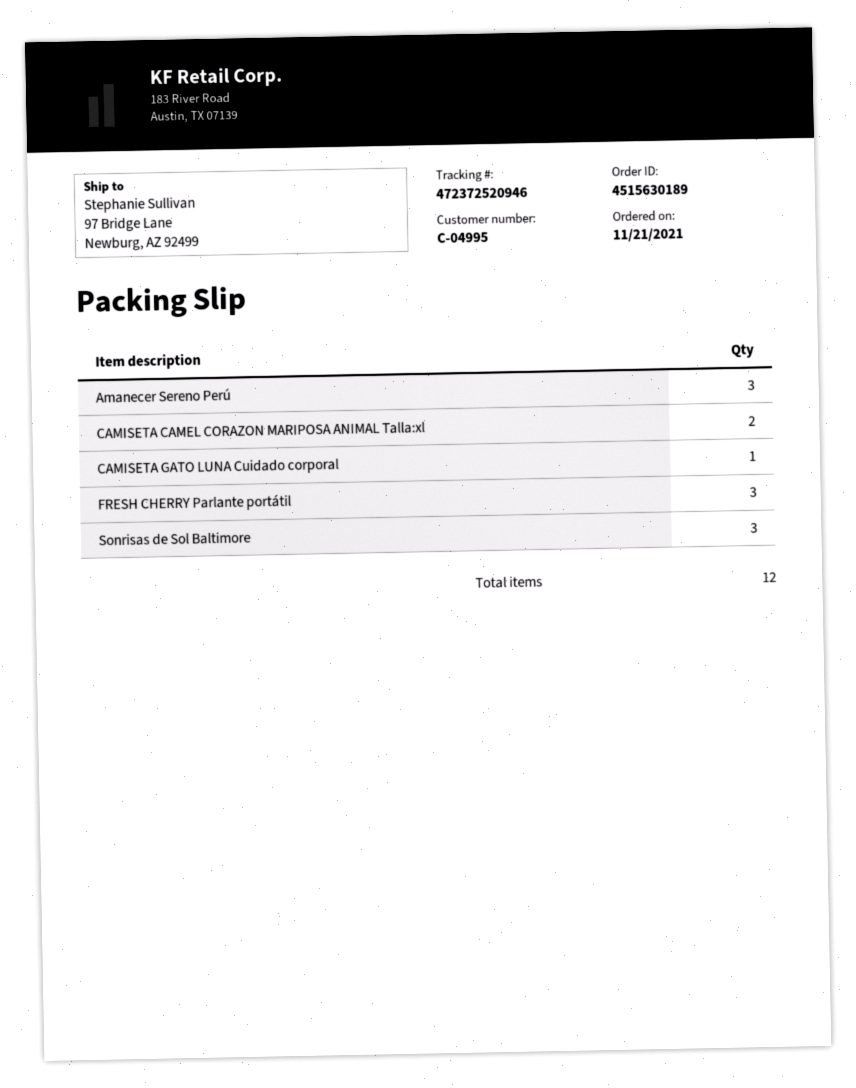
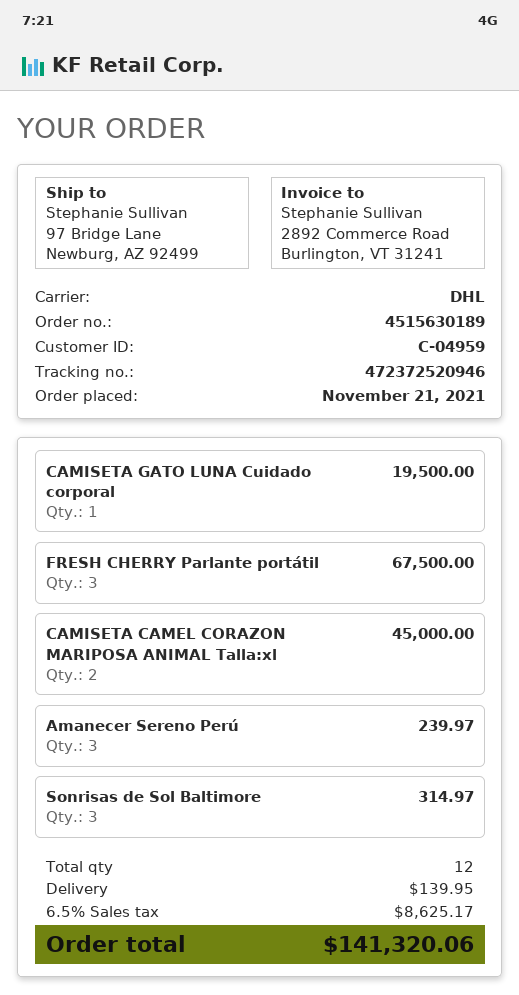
customer number: C-04995 -> C-04959

